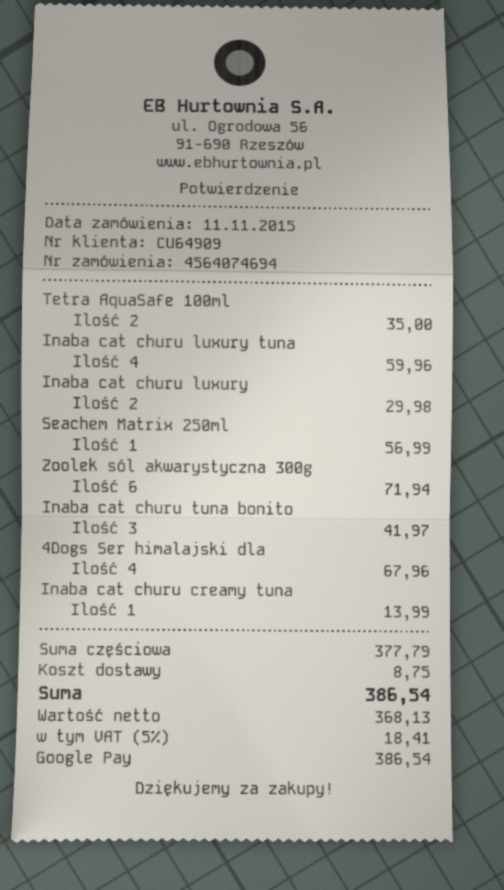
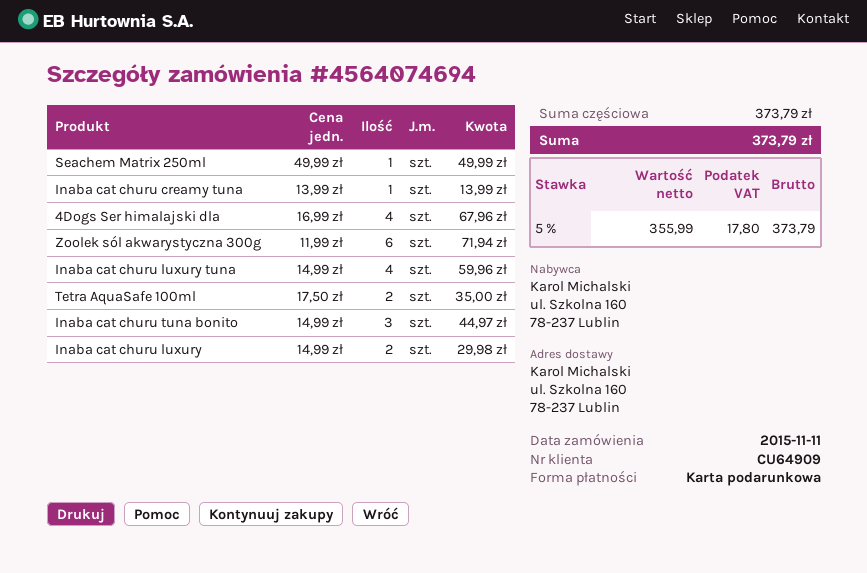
payment method: Google Pay -> gift card
Seachem Matrix 250ml: 1 for 56.99 -> 1 for 49.99
Inaba cat churu tuna bonito: 3 for 41.97 -> 3 for 44.97
subtotal: 377.79 -> 373.79
shipping: 8.75 -> none
net: 368.13 -> 355.99
tax: 5% = 18.41 -> 5% = 17.80
total: 386.54 -> 373.79

